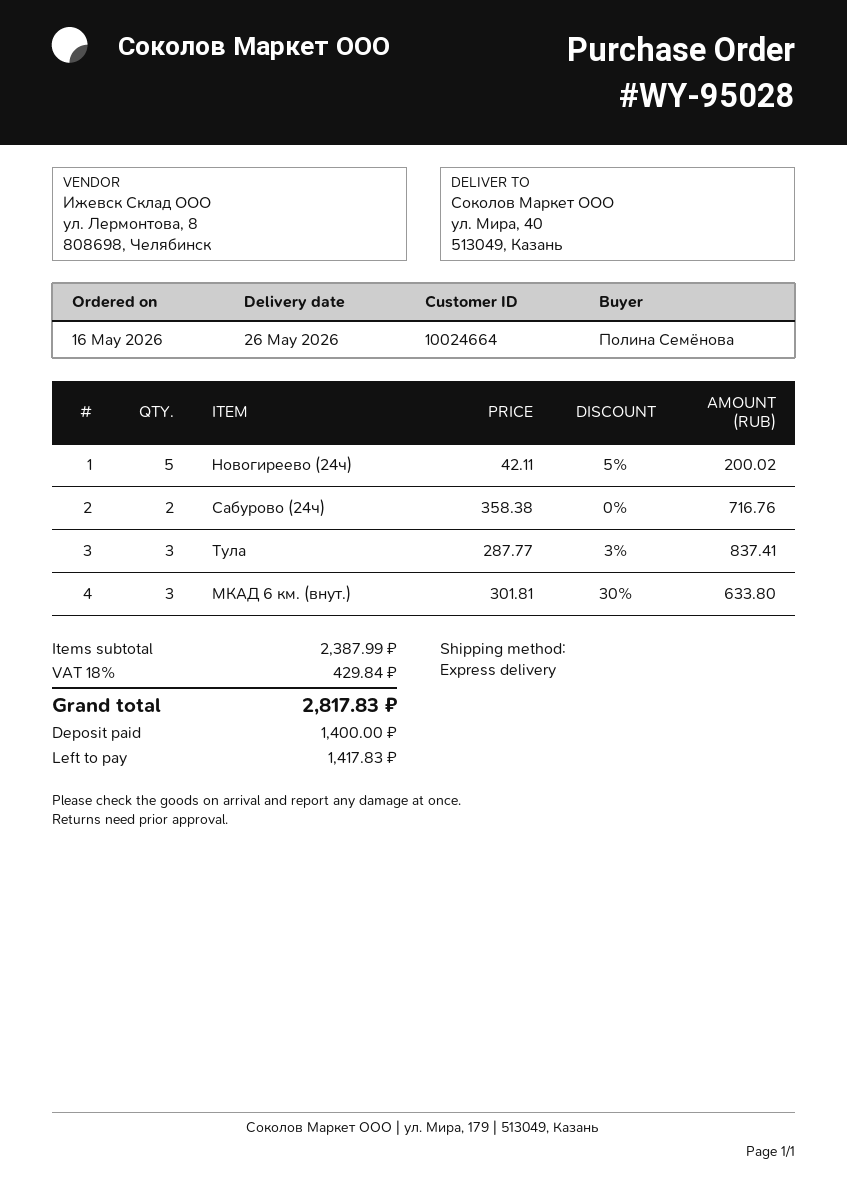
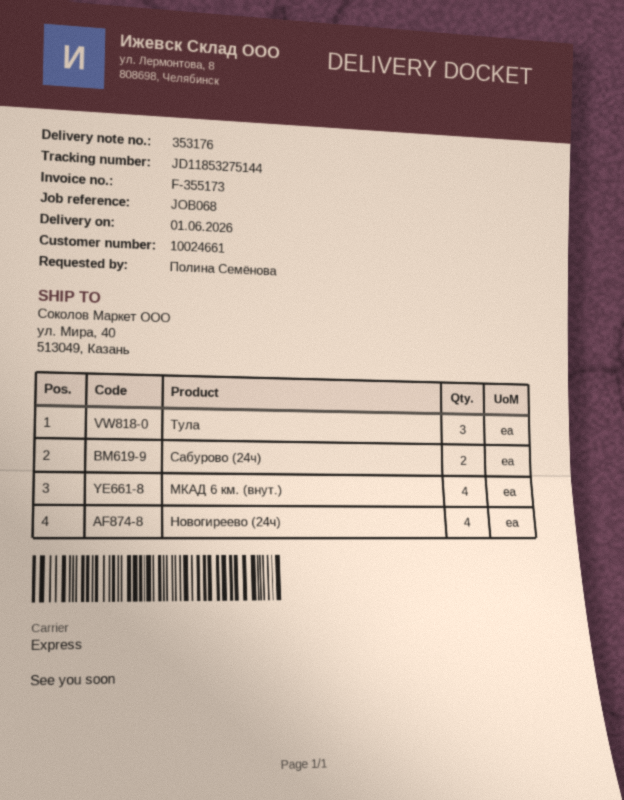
delivery date: 2026-05-26 -> 2026-06-01
customer number: 10024664 -> 10024661
Новогиреево (24ч): 5 -> 4
МКАД 6 км. (внут.): 3 -> 4

